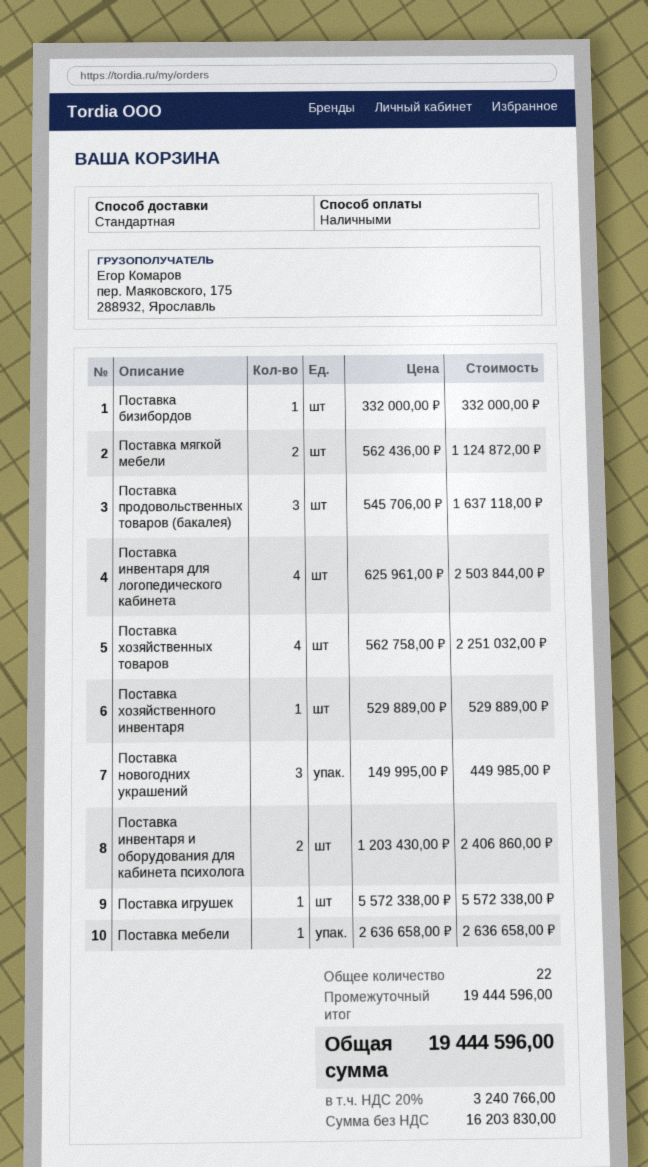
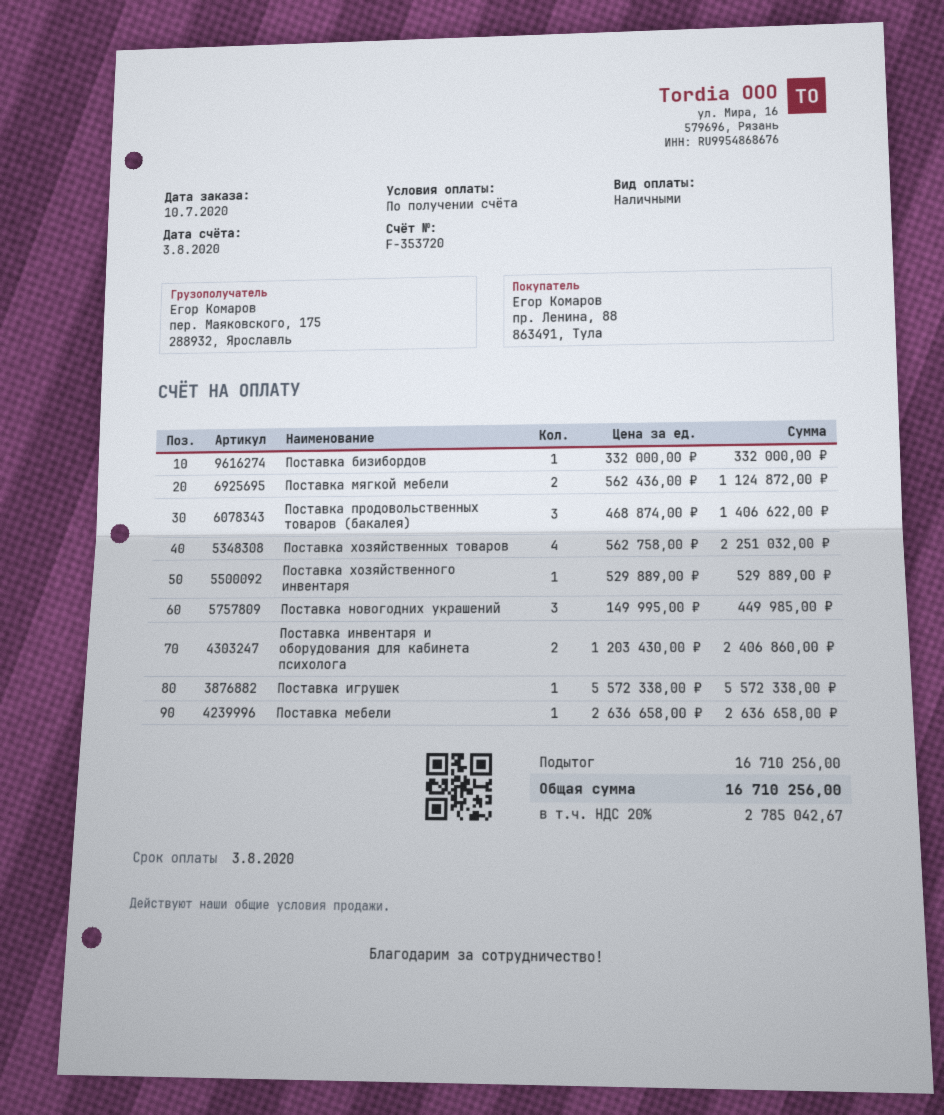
Поставка продовольственных товаров (бакалея): 3 x 545706.00 = 1637118.00 -> 3 x 468874.00 = 1406622.00
Поставка инвентаря для логопедического кабинета: 4 x 625961.00 = 2503844.00 -> none
subtotal: 19444596.00 -> 16710256.00
tax: 20% = 3240766.00 -> 20% = 2785042.67
total: 19444596.00 -> 16710256.00

